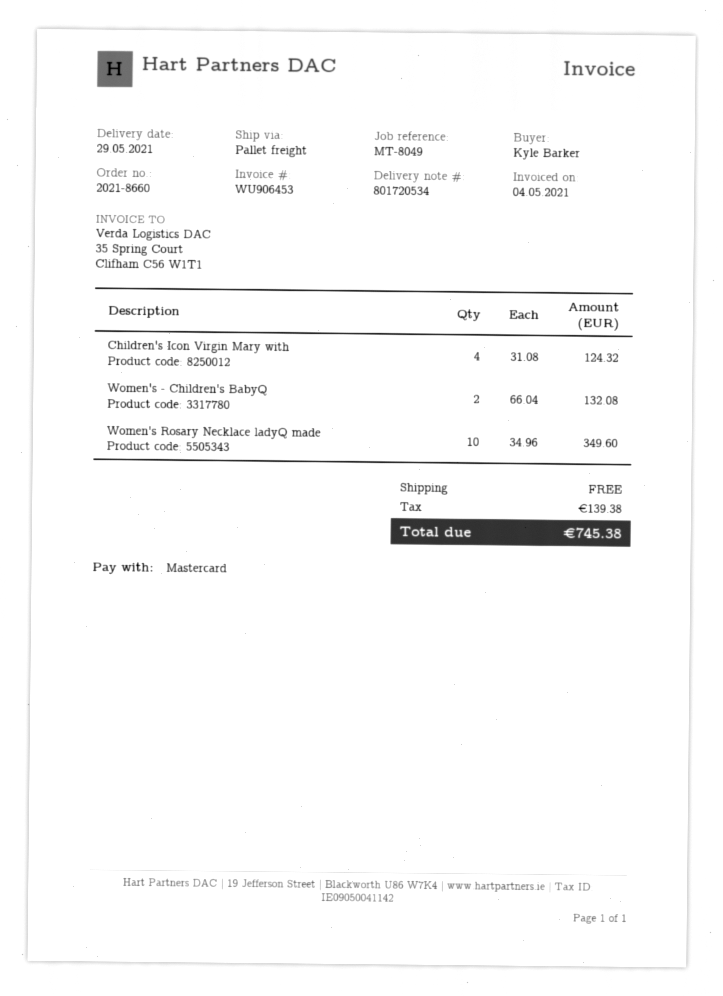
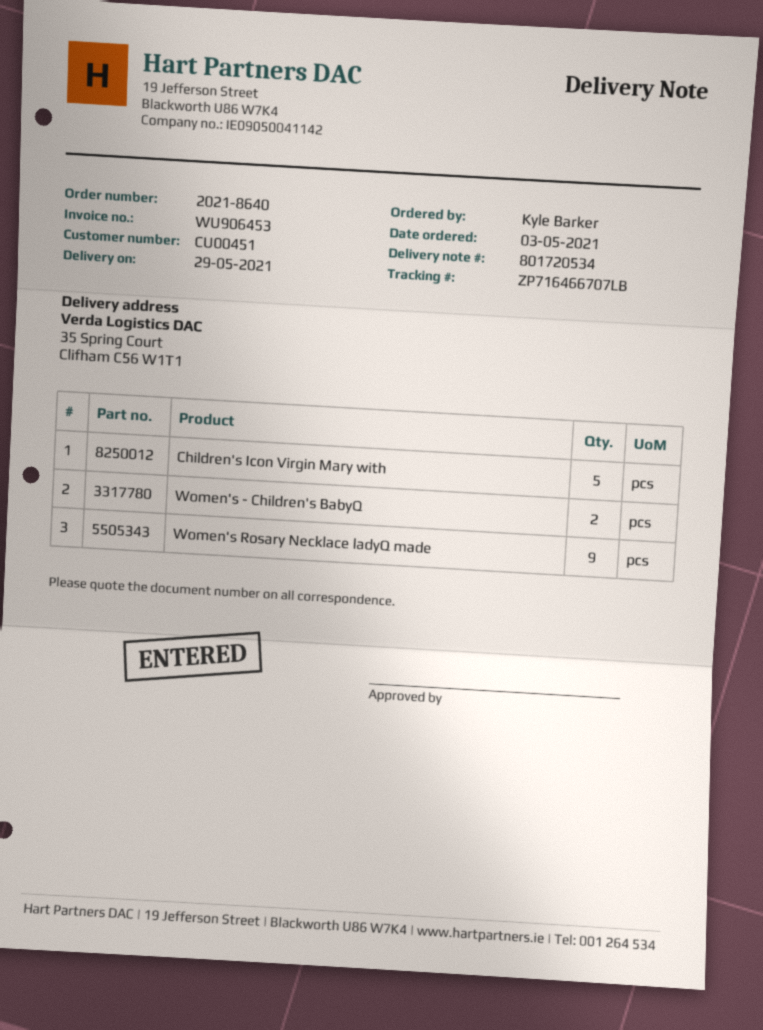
order number: 2021-8660 -> 2021-8640
Children's Icon Virgin Mary with: 4 -> 5
Women's Rosary Necklace ladyQ made: 10 -> 9

